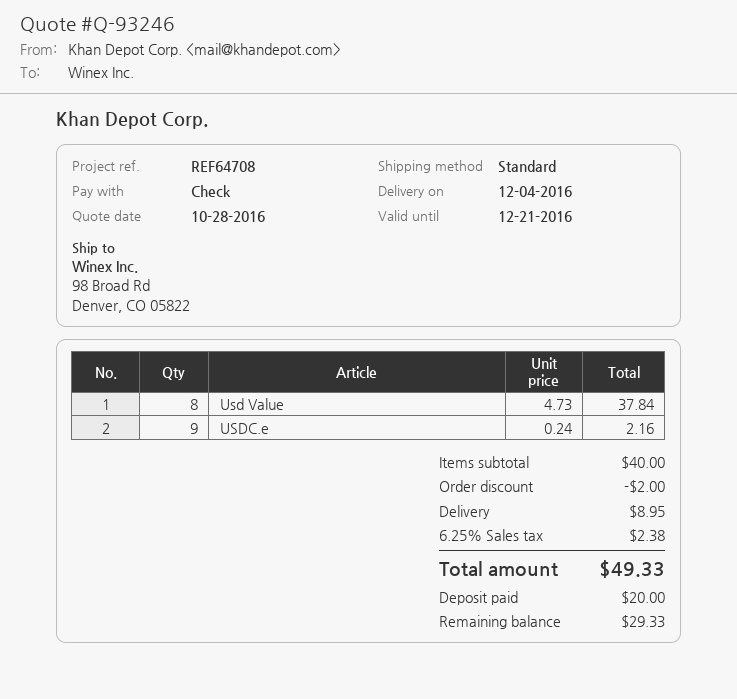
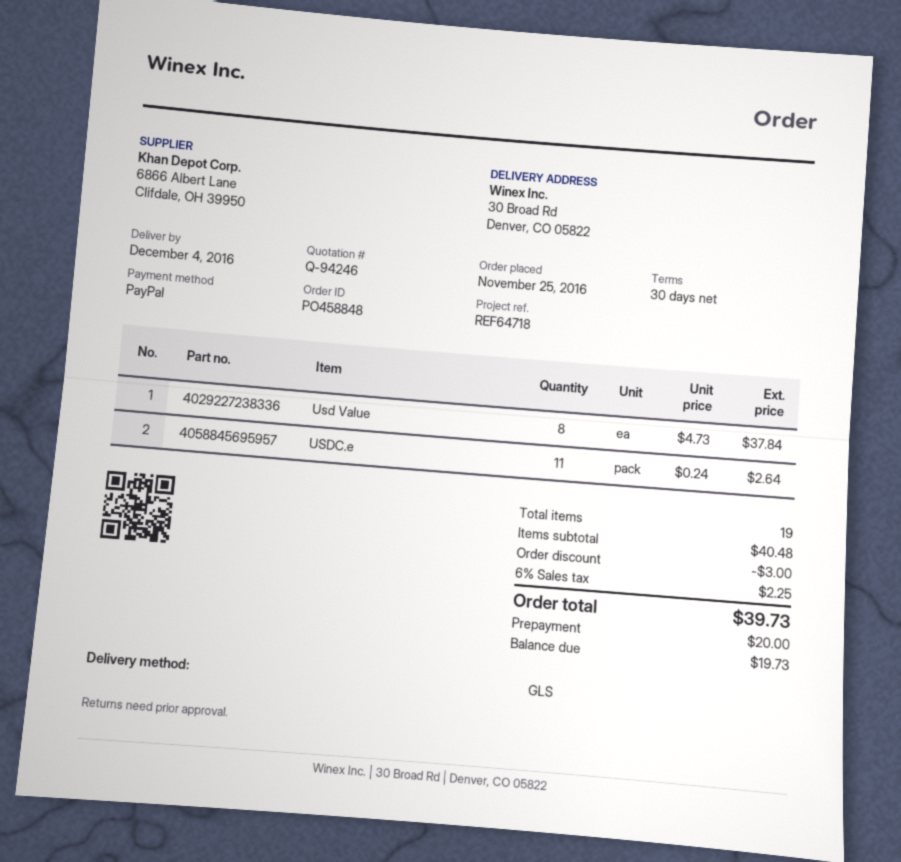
quote number: Q-93246 -> Q-94246
reference: REF64708 -> REF64718
payment method: cheque -> PayPal
shipping method: standard -> GLS
ship to: 98 Broad Rd, Denver, CO 05822 -> 30 Broad Rd, Denver, CO 05822
USDC.e: 9 x 0.24 = 2.16 -> 11 x 0.24 = 2.64
subtotal: 40.00 -> 40.48
discount: 2.00 -> 3.00
shipping: 8.95 -> none
tax: 6.25% = 2.38 -> 6% = 2.25
total: 49.33 -> 39.73
balance: 29.33 -> 19.73

